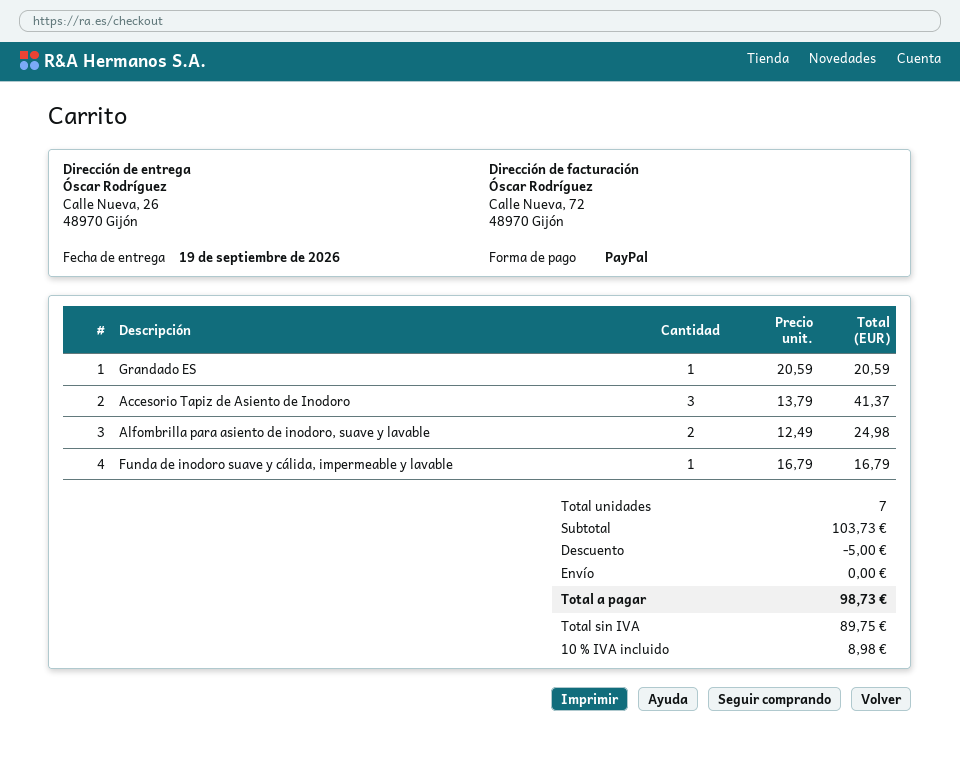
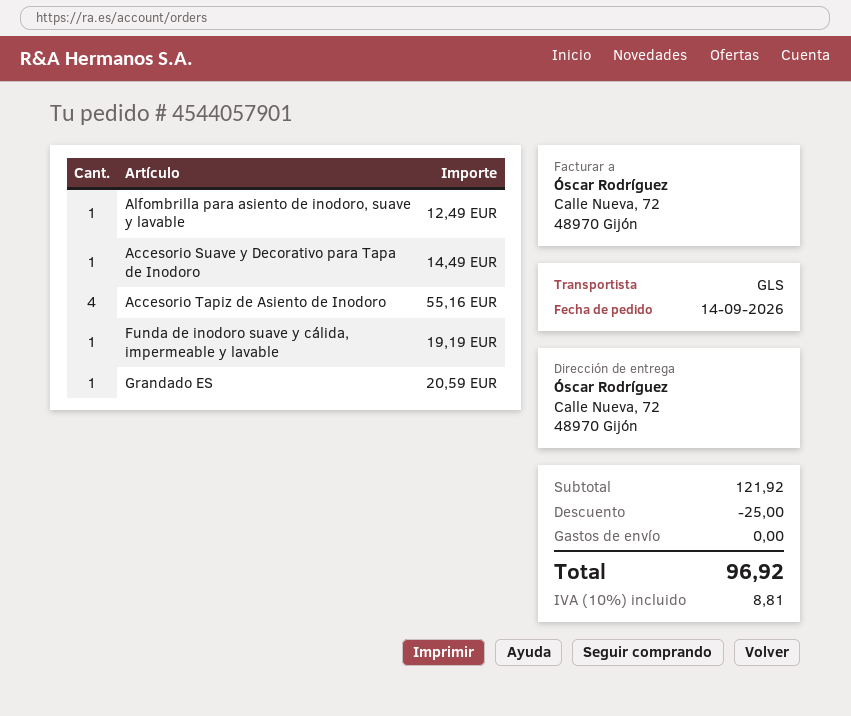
ship to: Calle Nueva, 26, 48970 Gijón -> Calle Nueva, 72, 48970 Gijón
Accesorio Tapiz de Asiento de Inodoro: 3 for 41.37 -> 4 for 55.16
Alfombrilla para asiento de inodoro, suave y lavable: 2 for 24.98 -> 1 for 12.49
Funda de inodoro suave y cálida, impermeable y lavable: 1 for 16.79 -> 1 for 19.19
Accesorio Suave y Decorativo para Tapa de Inodoro: none -> 1 for 14.49
subtotal: 103.73 -> 121.92
discount: 5.00 -> 25.00
tax: 10% = 8.98 -> 10% = 8.81
total: 98.73 -> 96.92

